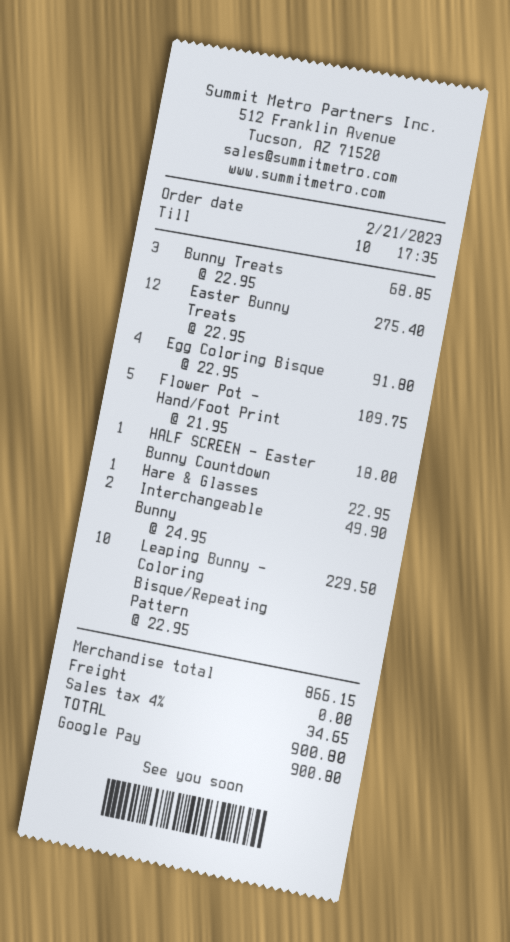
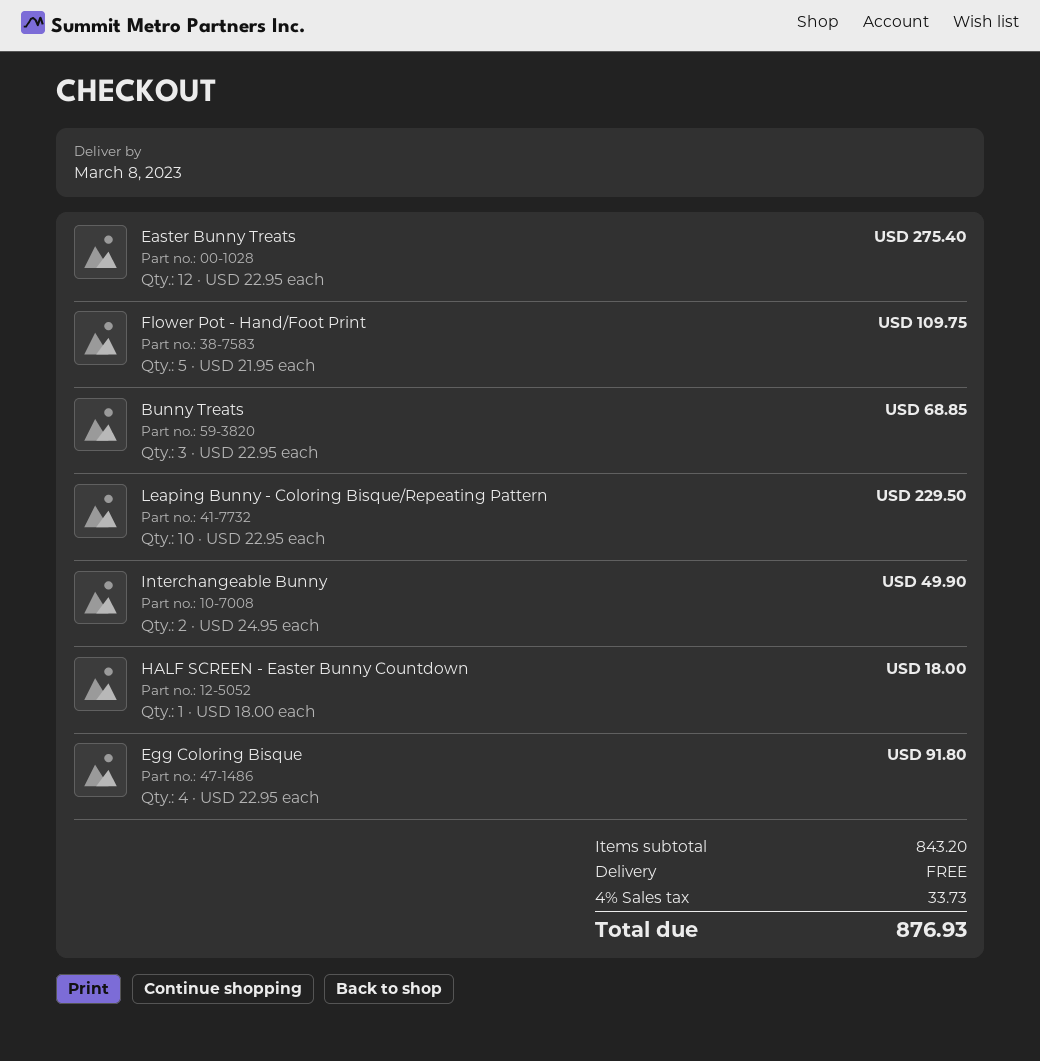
Hare & Glasses: 1 x 22.95 = 22.95 -> none
subtotal: 866.15 -> 843.20
tax: 4% = 34.65 -> 4% = 33.73
total: 900.80 -> 876.93

